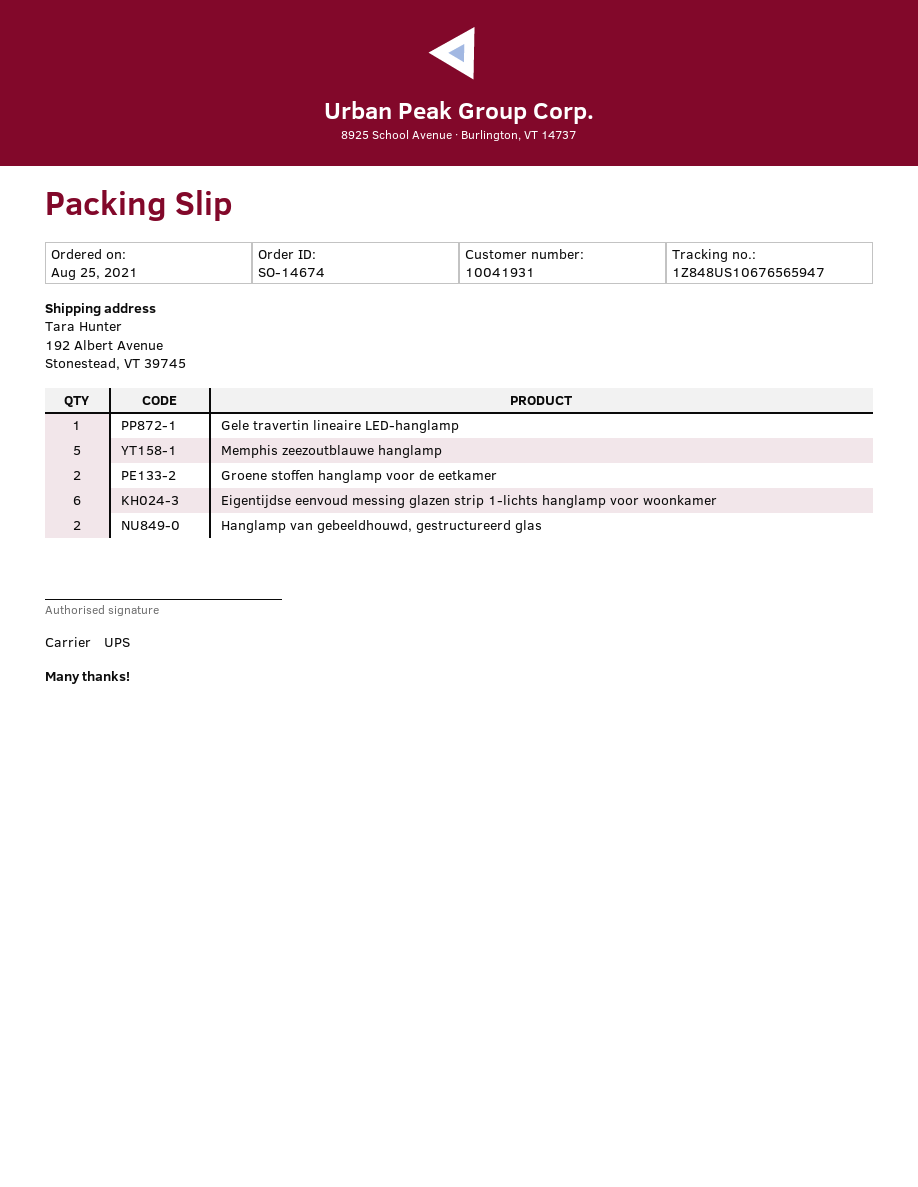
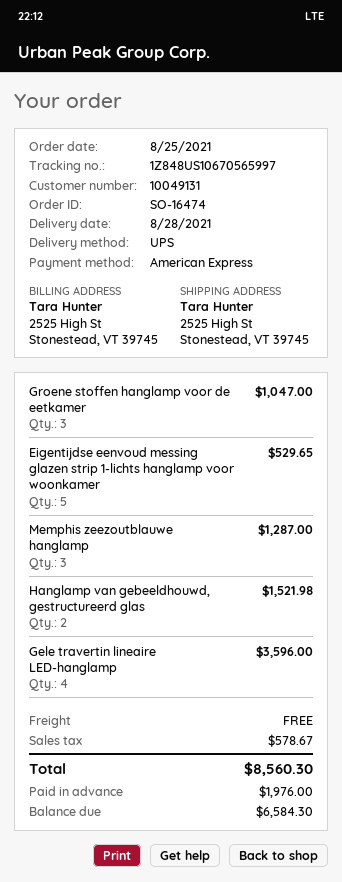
order number: SO-14674 -> SO-16474
customer number: 10041931 -> 10049131
tracking number: 1Z848US10676565947 -> 1Z848US10670565997
ship to: 192 Albert Avenue, Stonestead, VT 39745 -> 2525 High St, Stonestead, VT 39745
Gele travertin lineaire LED-hanglamp: 1 -> 4
Memphis zeezoutblauwe hanglamp: 5 -> 3
Groene stoffen hanglamp voor de eetkamer: 2 -> 3
Eigentijdse eenvoud messing glazen strip 1-lichts hanglamp voor woonkamer: 6 -> 5

